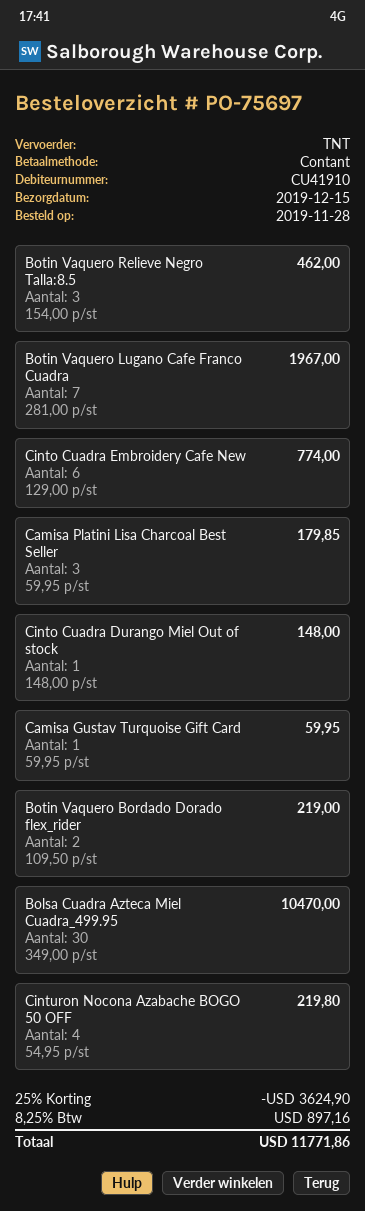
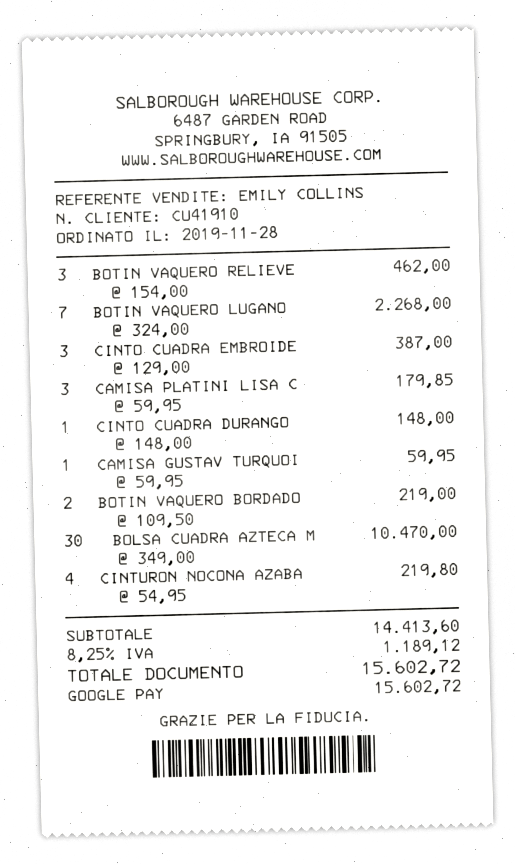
payment method: cash -> Google Pay
Botin Vaquero Lugano Cafe Franco Cuadra: 7 x 281.00 = 1967.00 -> 7 x 324.00 = 2268.00
Cinto Cuadra Embroidery Cafe New: 6 x 129.00 = 774.00 -> 3 x 129.00 = 387.00
discount: 25% = 3624.90 -> none
tax: 8.25% = 897.16 -> 8.25% = 1189.12
total: 11771.86 -> 15602.72

